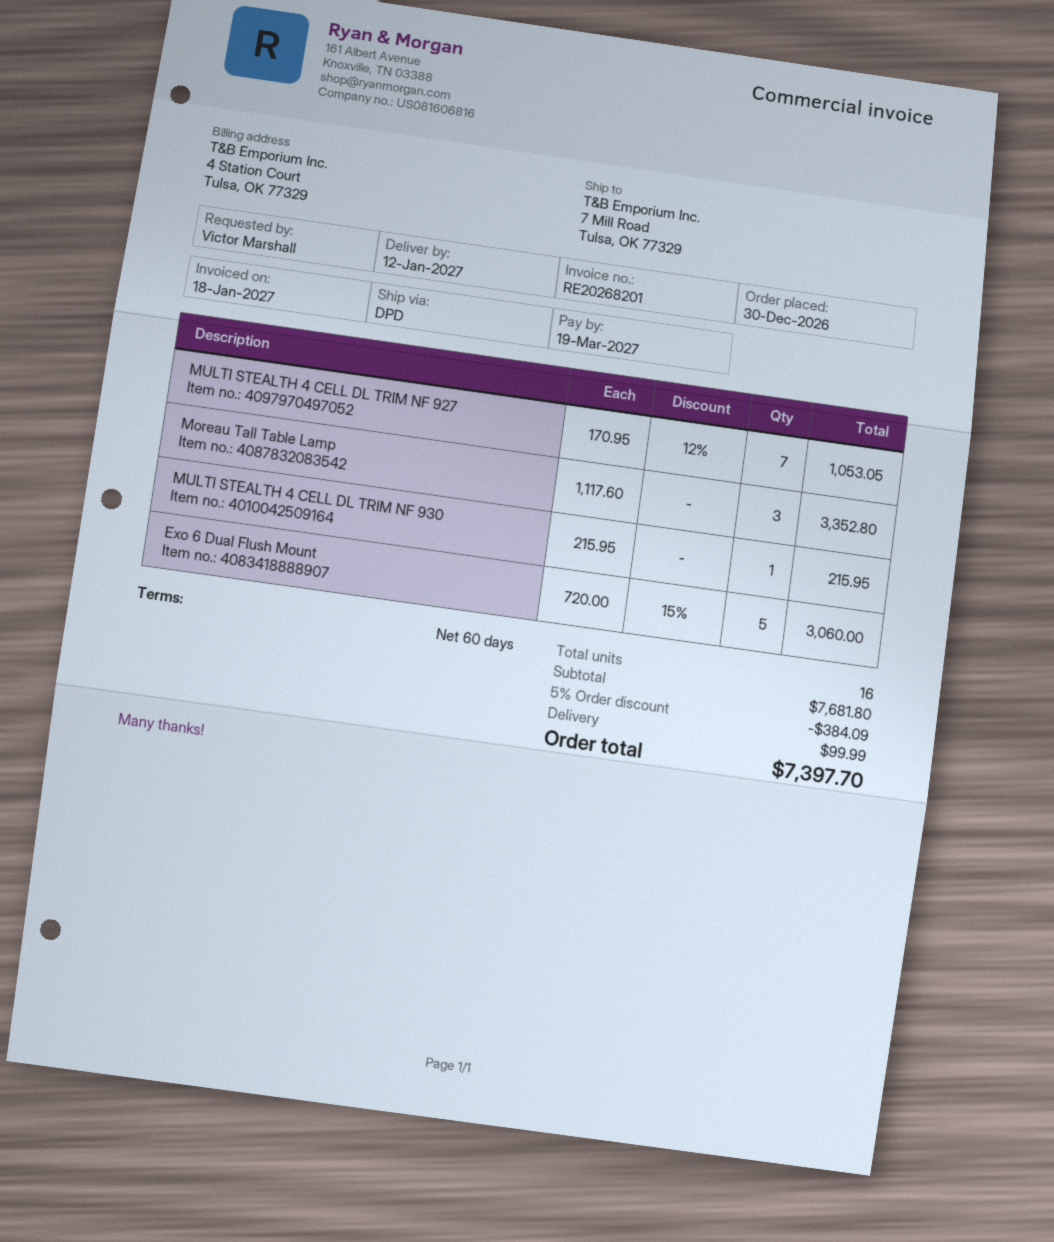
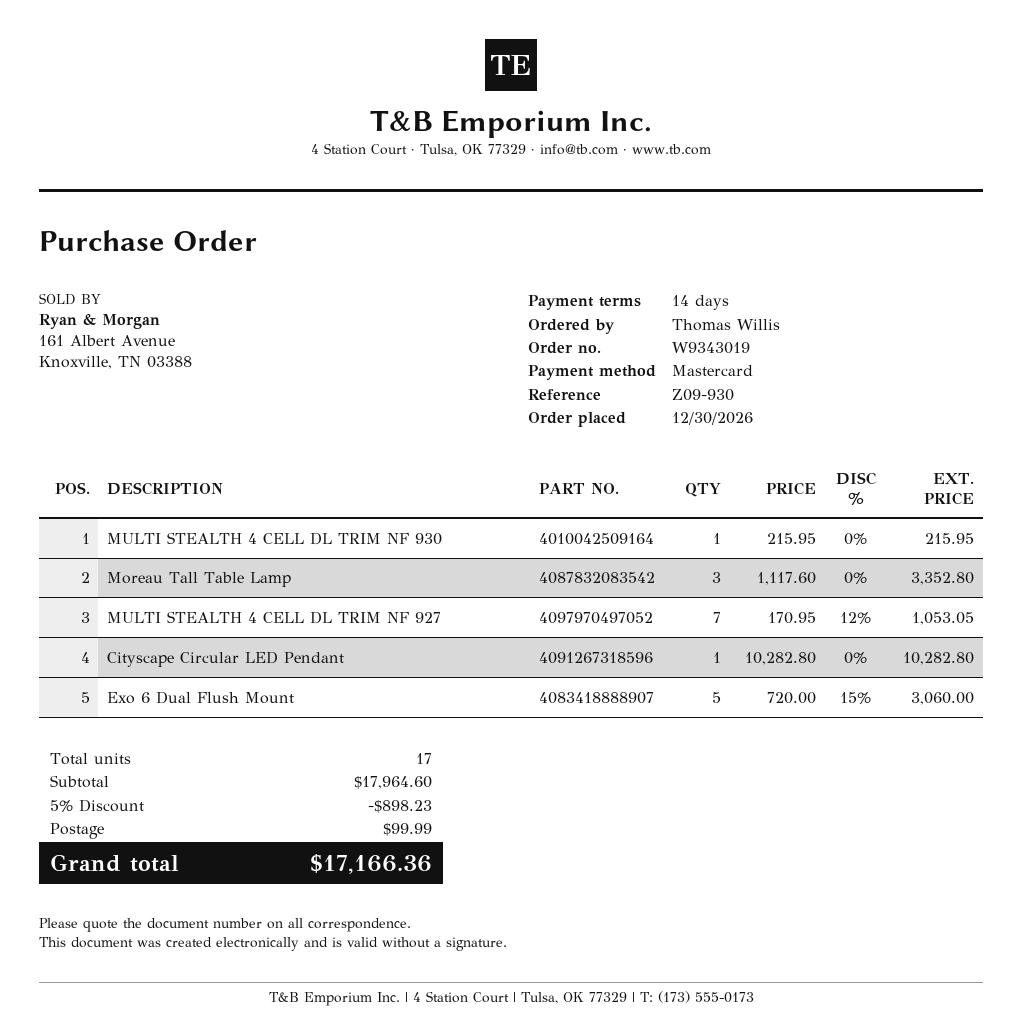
payment terms: 60 days -> 14 days
ordered by: Victor Marshall -> Thomas Willis
Cityscape Circular LED Pendant: none -> 1 x 10282.80 = 10282.80
total quantity: 16 -> 17
subtotal: 7681.80 -> 17964.60
discount: 5% = 384.09 -> 5% = 898.23
total: 7397.70 -> 17166.36

